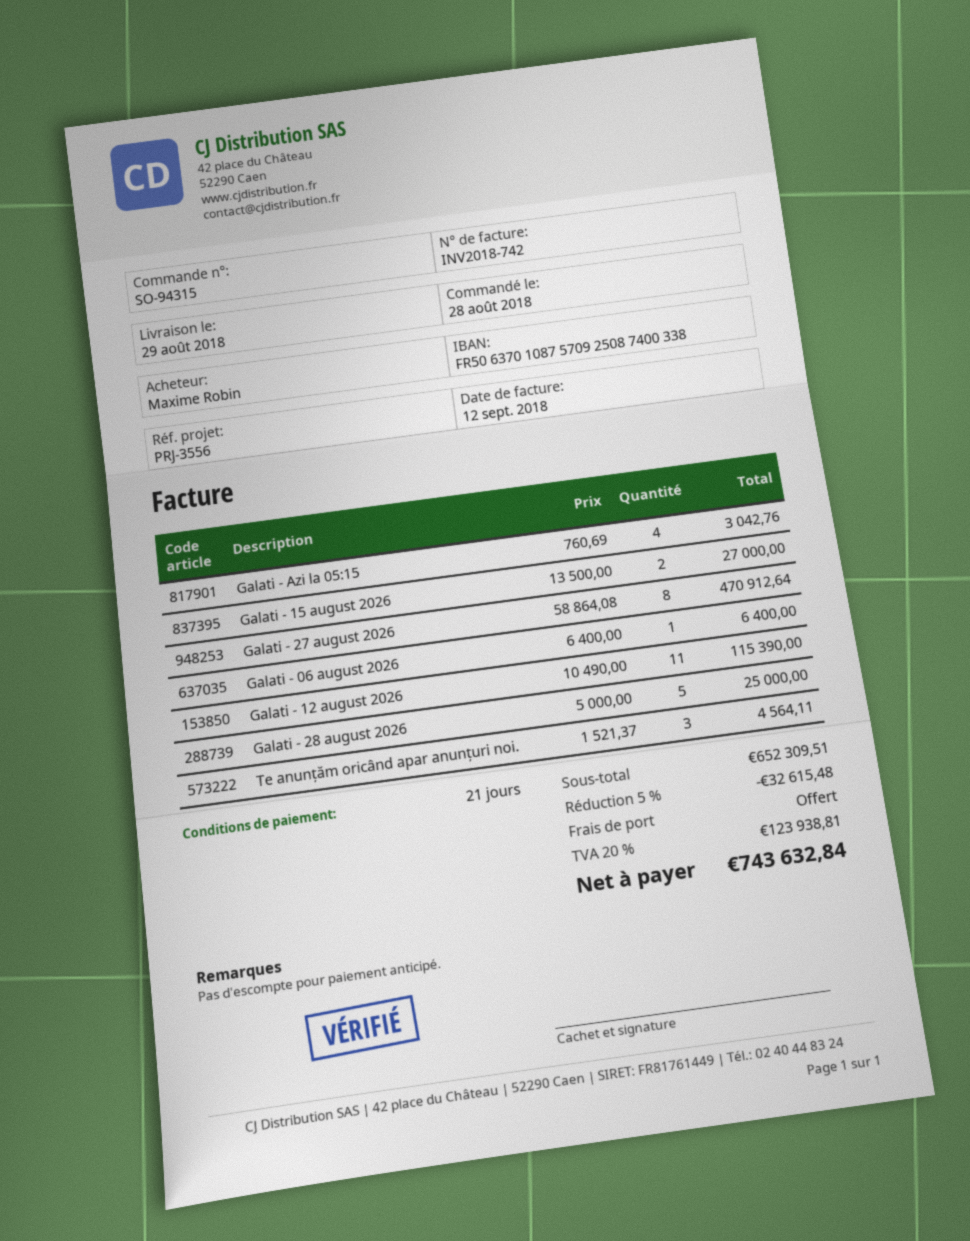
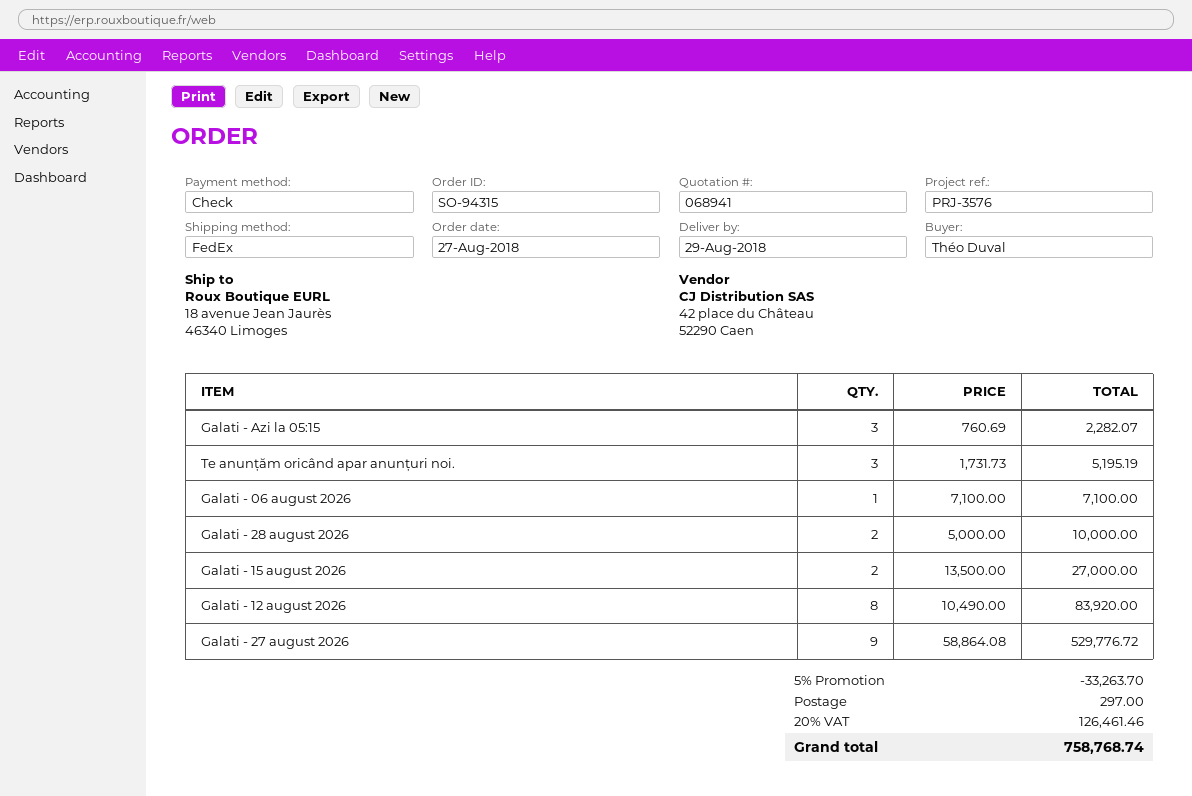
order date: 2018-08-28 -> 2018-08-27
reference: PRJ-3556 -> PRJ-3576
ordered by: Maxime Robin -> Théo Duval
Galati - Azi la 05:15: 4 x 760.69 = 3042.76 -> 3 x 760.69 = 2282.07
Galati - 27 august 2026: 8 x 58864.08 = 470912.64 -> 9 x 58864.08 = 529776.72
Galati - 06 august 2026: 1 x 6400.00 = 6400.00 -> 1 x 7100.00 = 7100.00
Galati - 12 august 2026: 11 x 10490.00 = 115390.00 -> 8 x 10490.00 = 83920.00
Galati - 28 august 2026: 5 x 5000.00 = 25000.00 -> 2 x 5000.00 = 10000.00
Te anunțăm oricând apar anunțuri noi.: 3 x 1521.37 = 4564.11 -> 3 x 1731.73 = 5195.19
discount: 5% = 32615.48 -> 5% = 33263.70
shipping: 0.00 -> 297.00
tax: 20% = 123938.81 -> 20% = 126461.46
total: 743632.84 -> 758768.74

